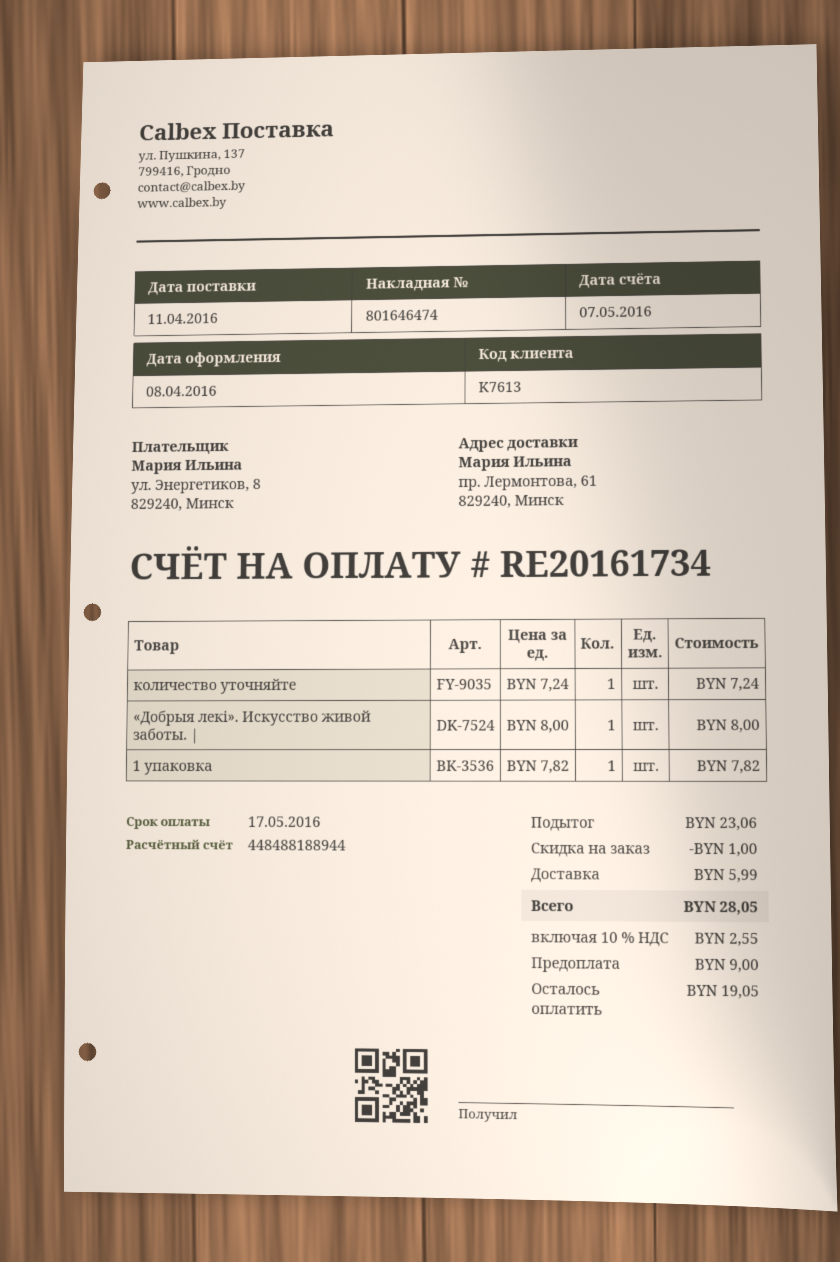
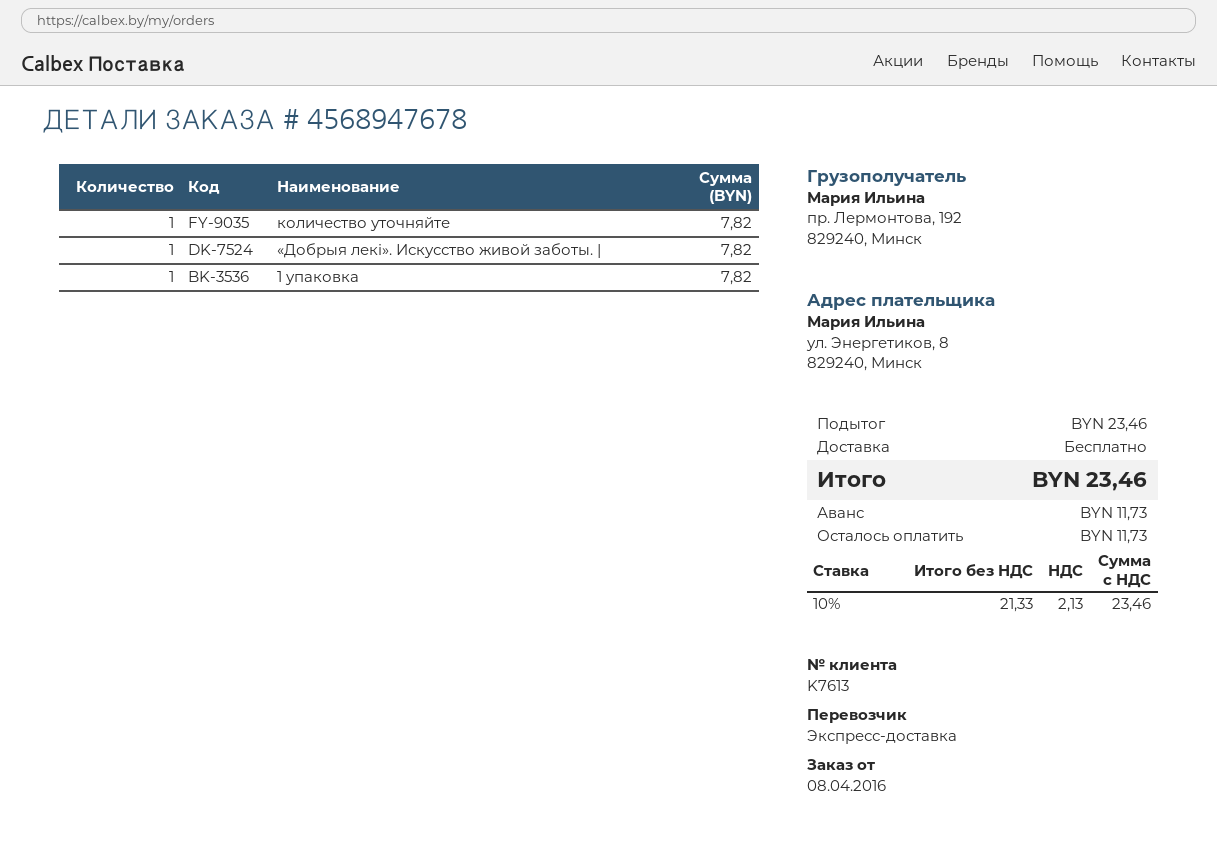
ship to: пр. Лермонтова, 61, 829240, Минск -> пр. Лермонтова, 192, 829240, Минск
количество уточняйте: 1 for 7.24 -> 1 for 7.82
«Добрыя лекi». Искусство живой заботы. |: 1 for 8.00 -> 1 for 7.82
subtotal: 23.06 -> 23.46
discount: 1.00 -> none
shipping: 5.99 -> 0.00
tax: 10% = 2.55 -> 10% = 2.13
total: 28.05 -> 23.46
deposit: 9.00 -> 11.73
balance: 19.05 -> 11.73

